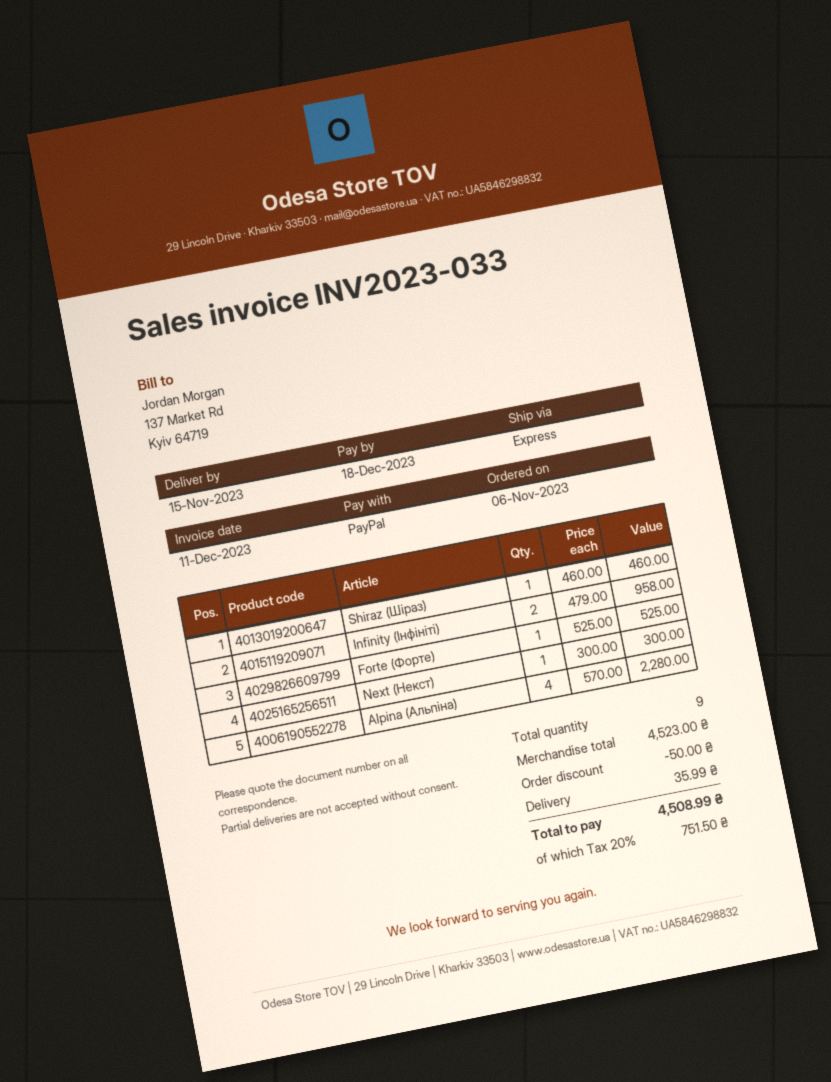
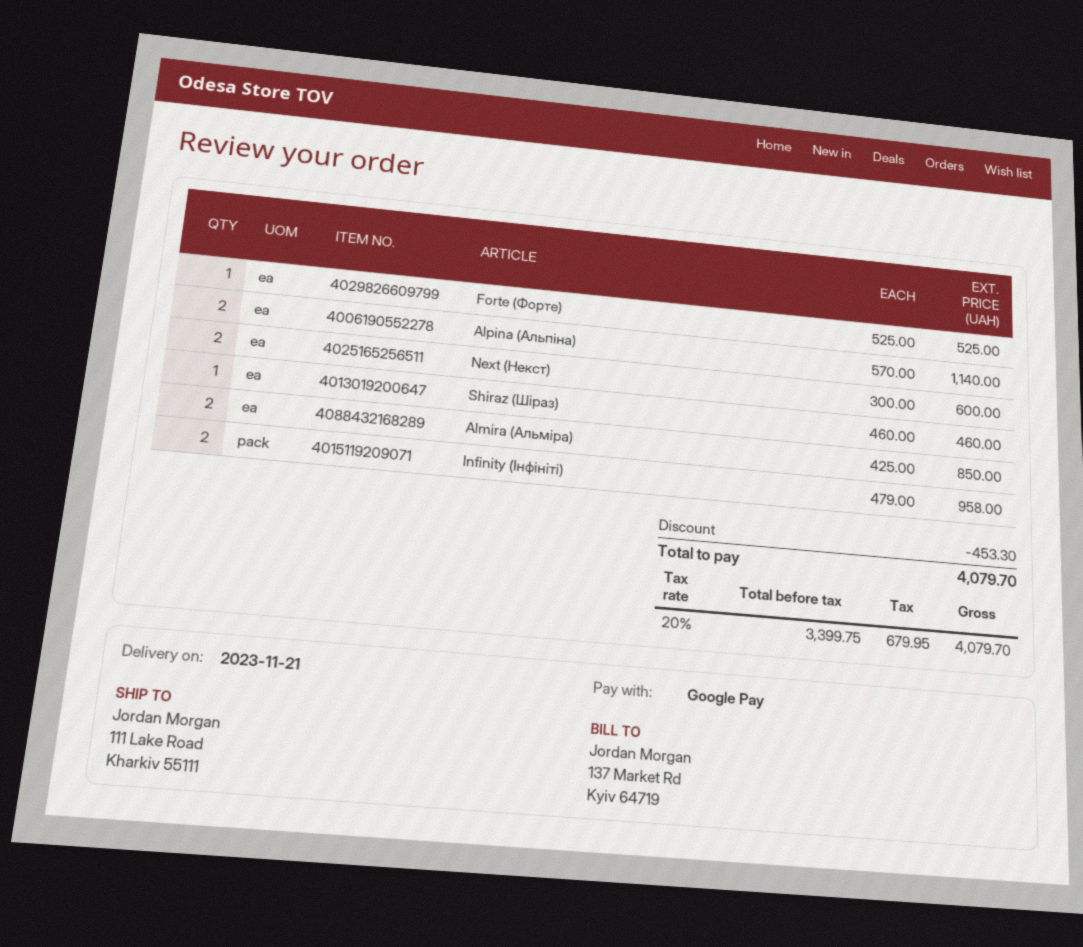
delivery date: 2023-11-15 -> 2023-11-21
payment method: PayPal -> Google Pay
Next (Некст): 1 x 300.00 = 300.00 -> 2 x 300.00 = 600.00
Alpina (Альпіна): 4 x 570.00 = 2280.00 -> 2 x 570.00 = 1140.00
Almira (Альміра): none -> 2 x 425.00 = 850.00
discount: 50.00 -> 453.30
shipping: 35.99 -> none
tax: 20% = 751.50 -> 20% = 679.95
total: 4508.99 -> 4079.70

